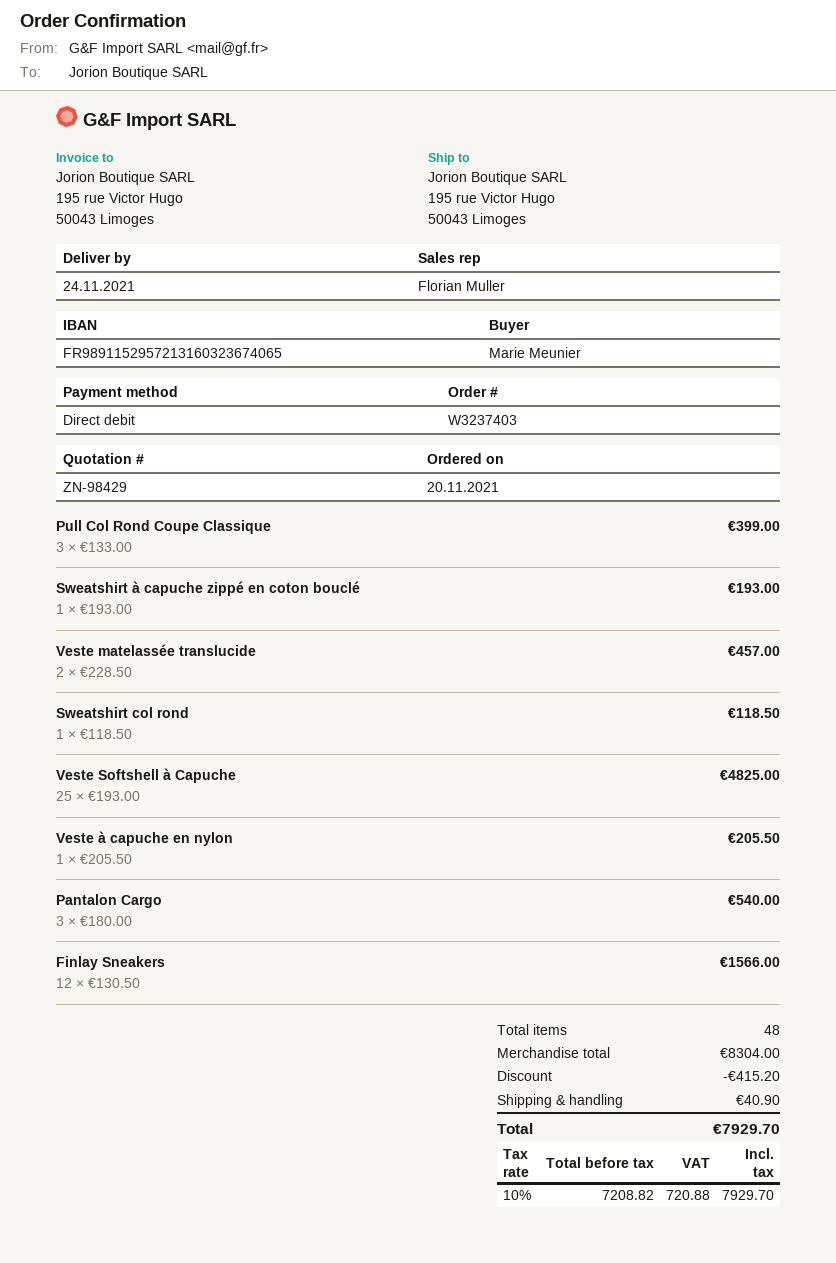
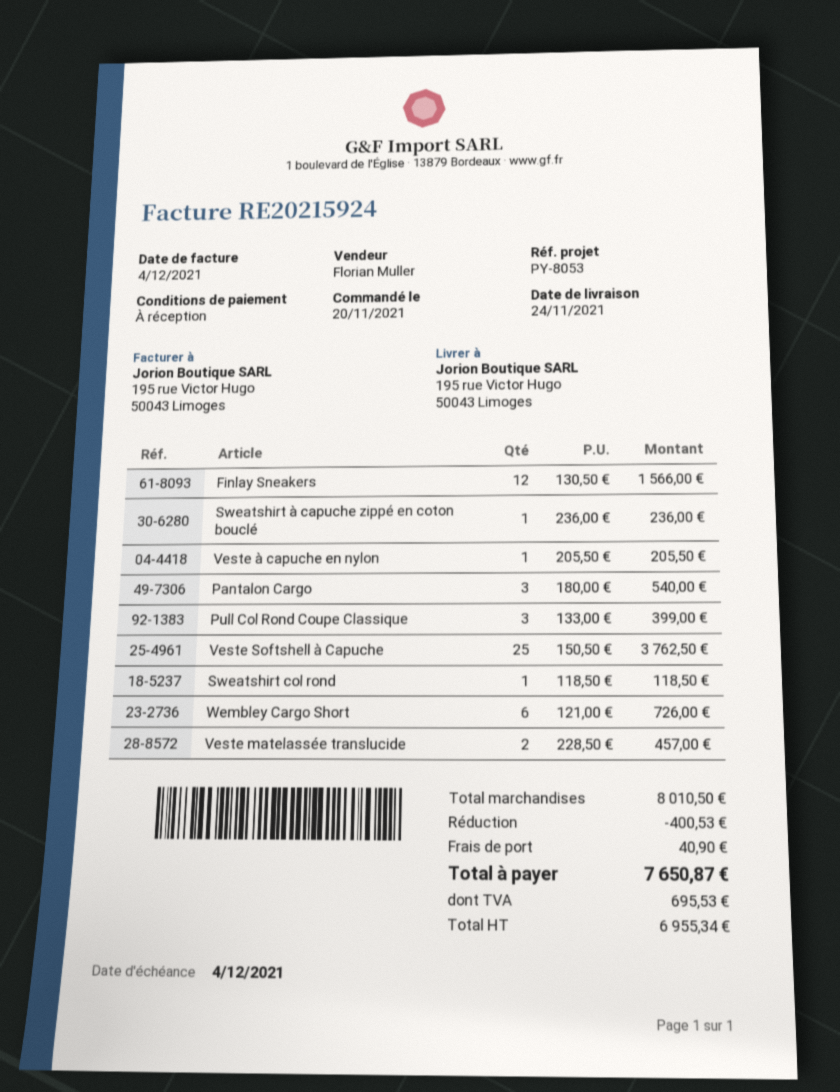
Sweatshirt à capuche zippé en coton bouclé: 1 x 193.00 = 193.00 -> 1 x 236.00 = 236.00
Veste Softshell à Capuche: 25 x 193.00 = 4825.00 -> 25 x 150.50 = 3762.50
Wembley Cargo Short: none -> 6 x 121.00 = 726.00
subtotal: 8304.00 -> 8010.50
discount: 415.20 -> 400.53
net: 7208.82 -> 6955.34
tax: 720.88 -> 695.53
total: 7929.70 -> 7650.87

